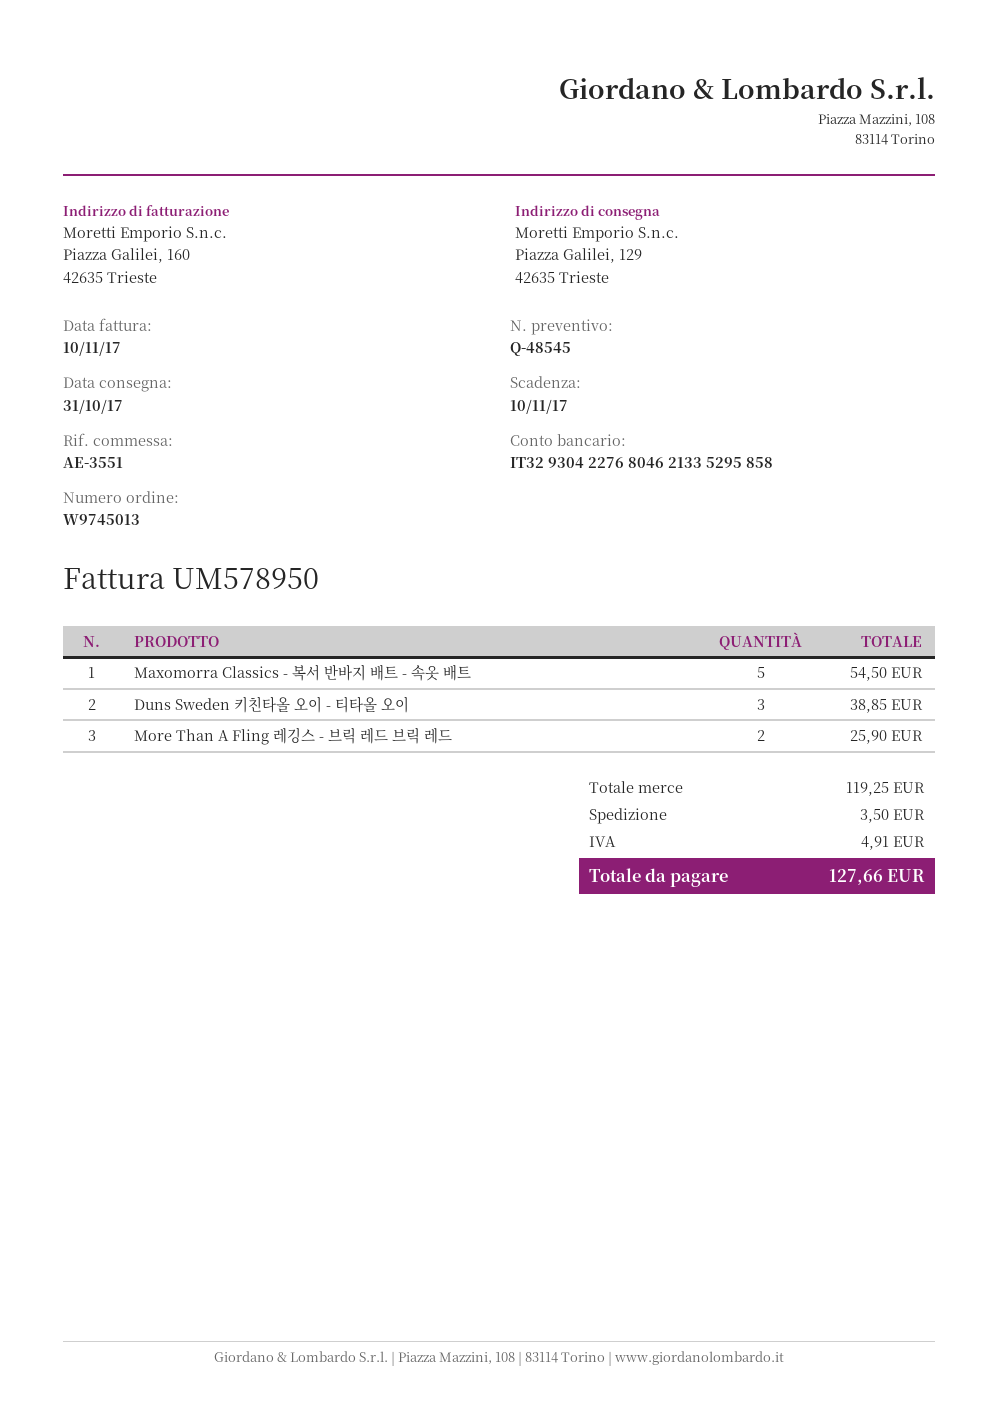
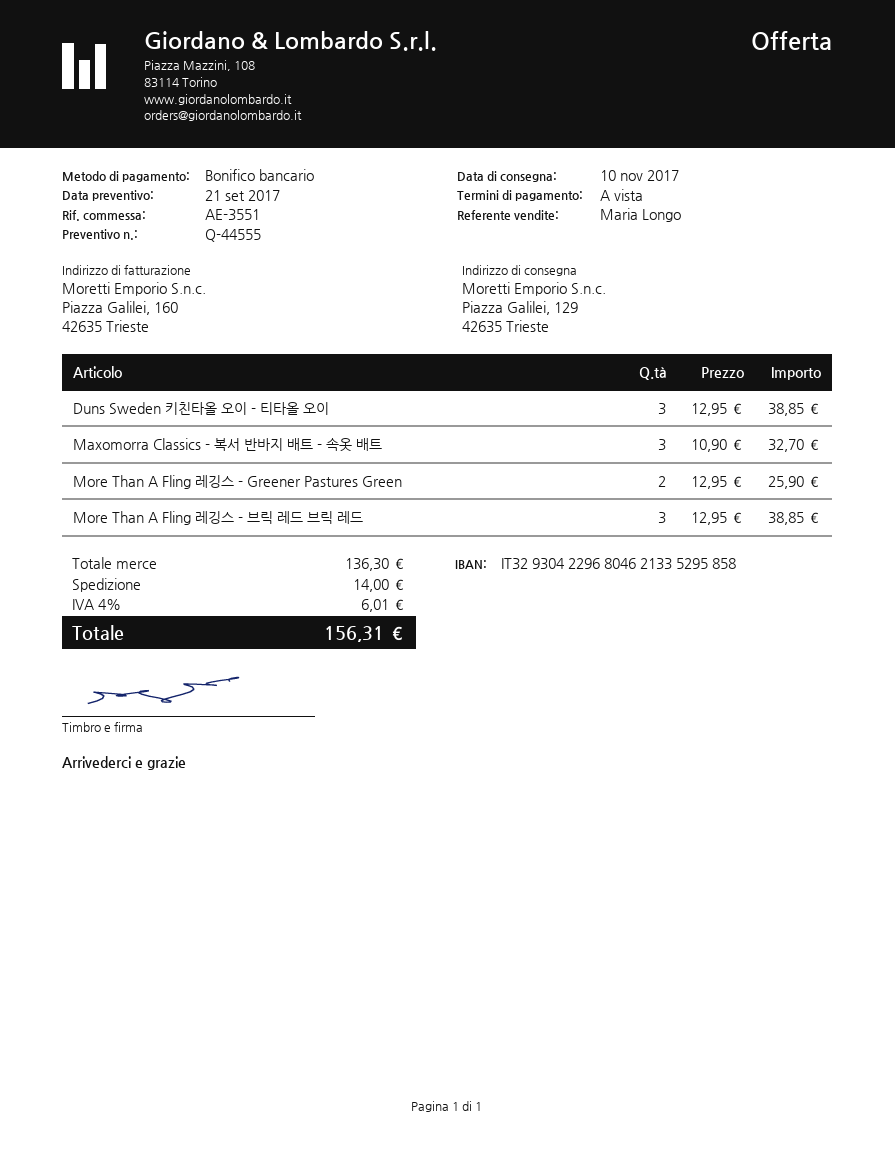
quote number: Q-48545 -> Q-44555
delivery date: 2017-10-31 -> 2017-11-10
bank account: IT3293042276804621335295858 -> IT3293042296804621335295858
Maxomorra Classics - 복서 반바지 배트 - 속옷 배트: 5 for 54.50 -> 3 for 32.70
More Than A Fling 레깅스 - 브릭 레드 브릭 레드: 2 for 25.90 -> 3 for 38.85
More Than A Fling 레깅스 - Greener Pastures Green: none -> 2 for 25.90
subtotal: 119.25 -> 136.30
shipping: 3.50 -> 14.00
tax: 4.91 -> 6.01
total: 127.66 -> 156.31

